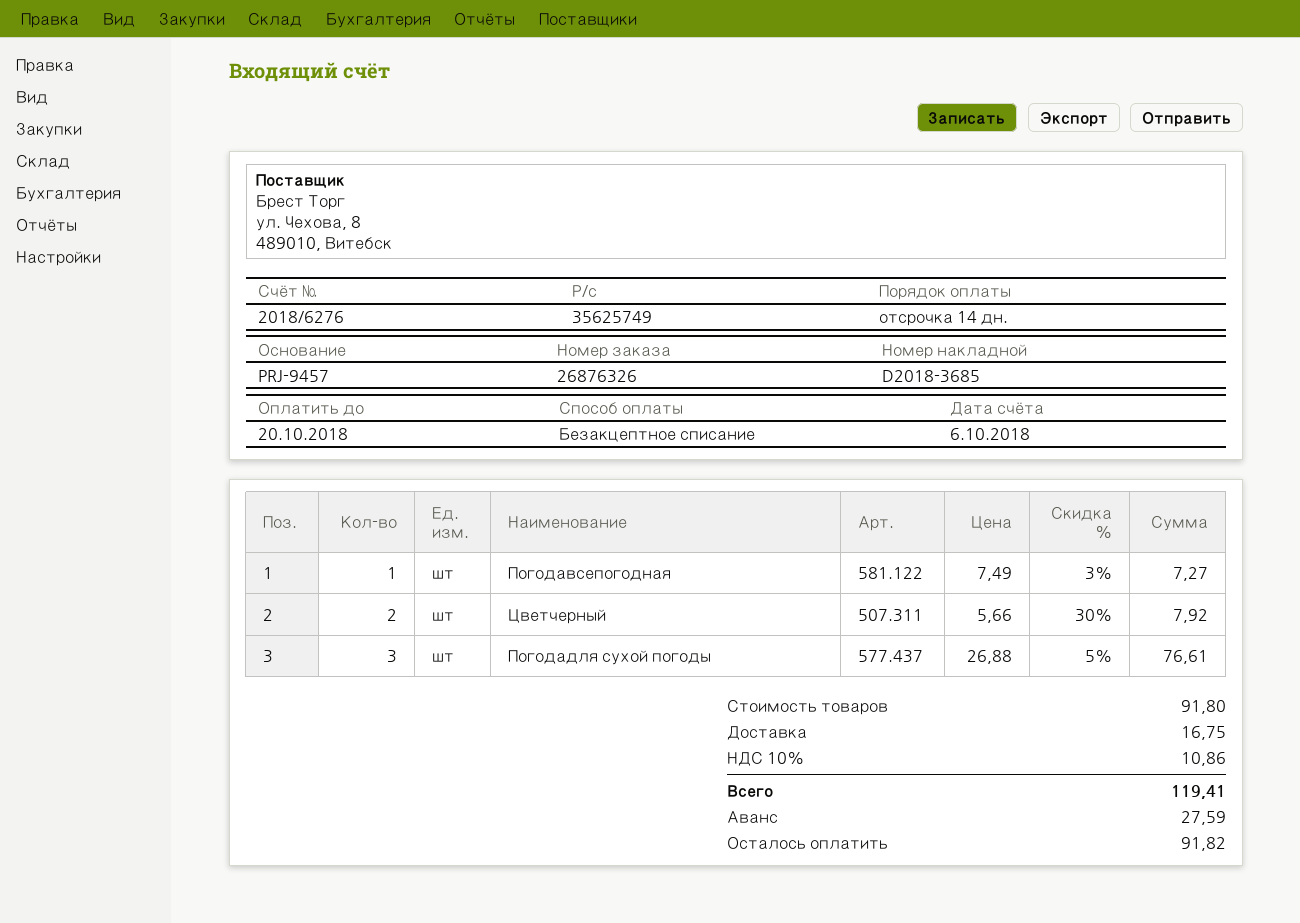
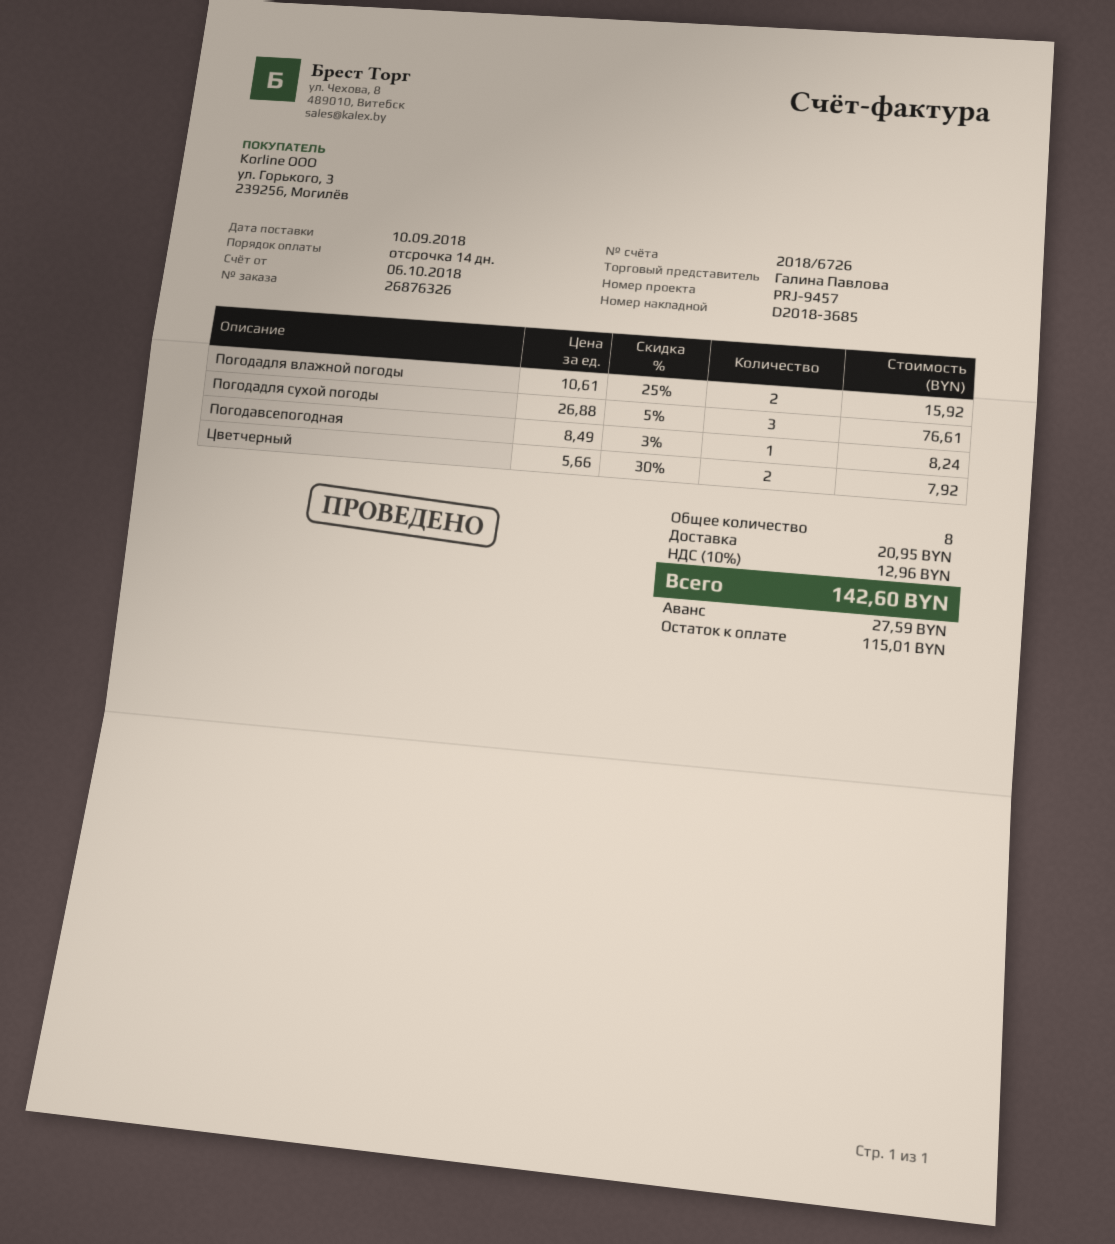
invoice number: 2018/6276 -> 2018/6726
Погодавсепогодная: 1 x 7.49 - 3% = 7.27 -> 1 x 8.49 - 3% = 8.24
Погодадля влажной погоды: none -> 2 x 10.61 - 25% = 15.92
shipping: 16.75 -> 20.95
tax: 10% = 10.86 -> 10% = 12.96
total: 119.41 -> 142.60
balance: 91.82 -> 115.01

